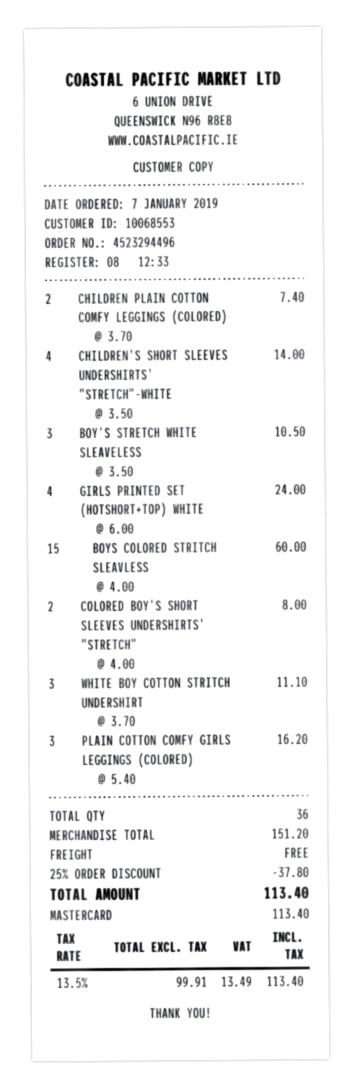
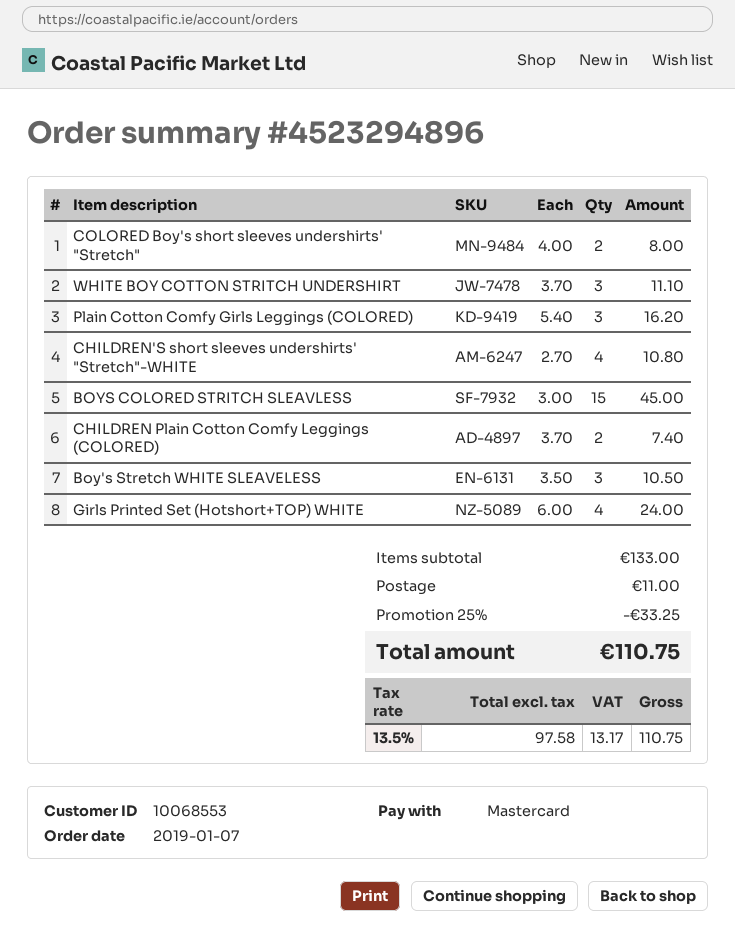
order number: 4523294496 -> 4523294896
CHILDREN'S SHORT SLEEVES UNDERSHIRTS' "STRETCH"-WHITE: 4 x 3.50 = 14.00 -> 4 x 2.70 = 10.80
BOYS COLORED STRITCH SLEAVLESS: 15 x 4.00 = 60.00 -> 15 x 3.00 = 45.00
subtotal: 151.20 -> 133.00
discount: 25% = 37.80 -> 25% = 33.25
shipping: 0.00 -> 11.00
net: 99.91 -> 97.58
tax: 13.5% = 13.49 -> 13.5% = 13.17
total: 113.40 -> 110.75

